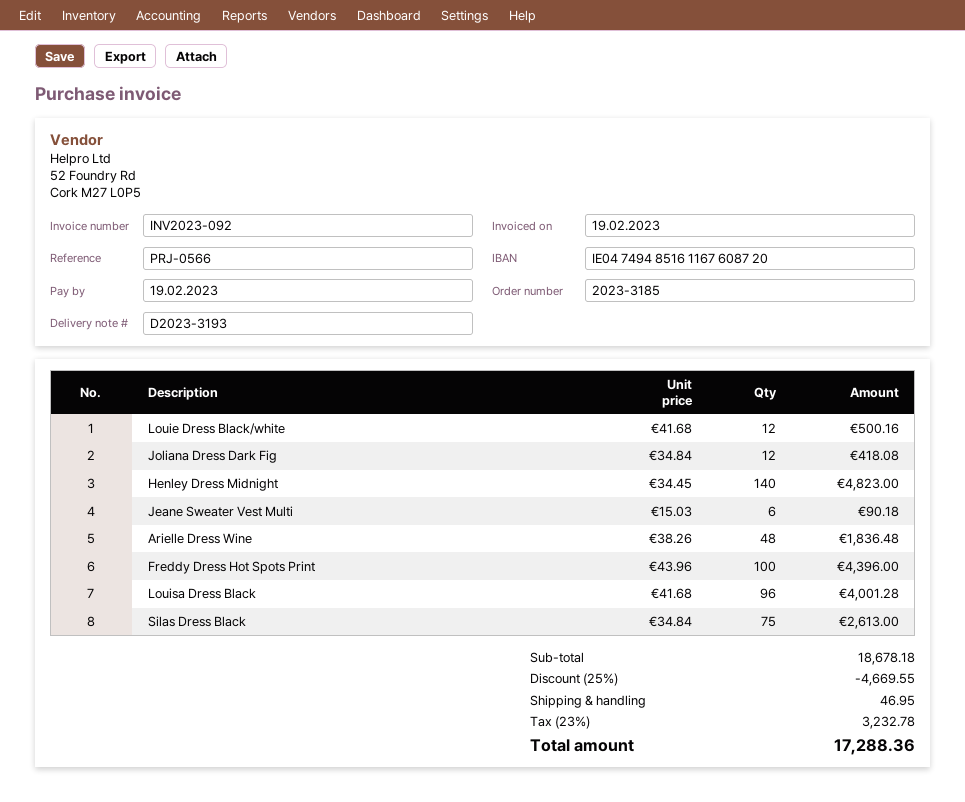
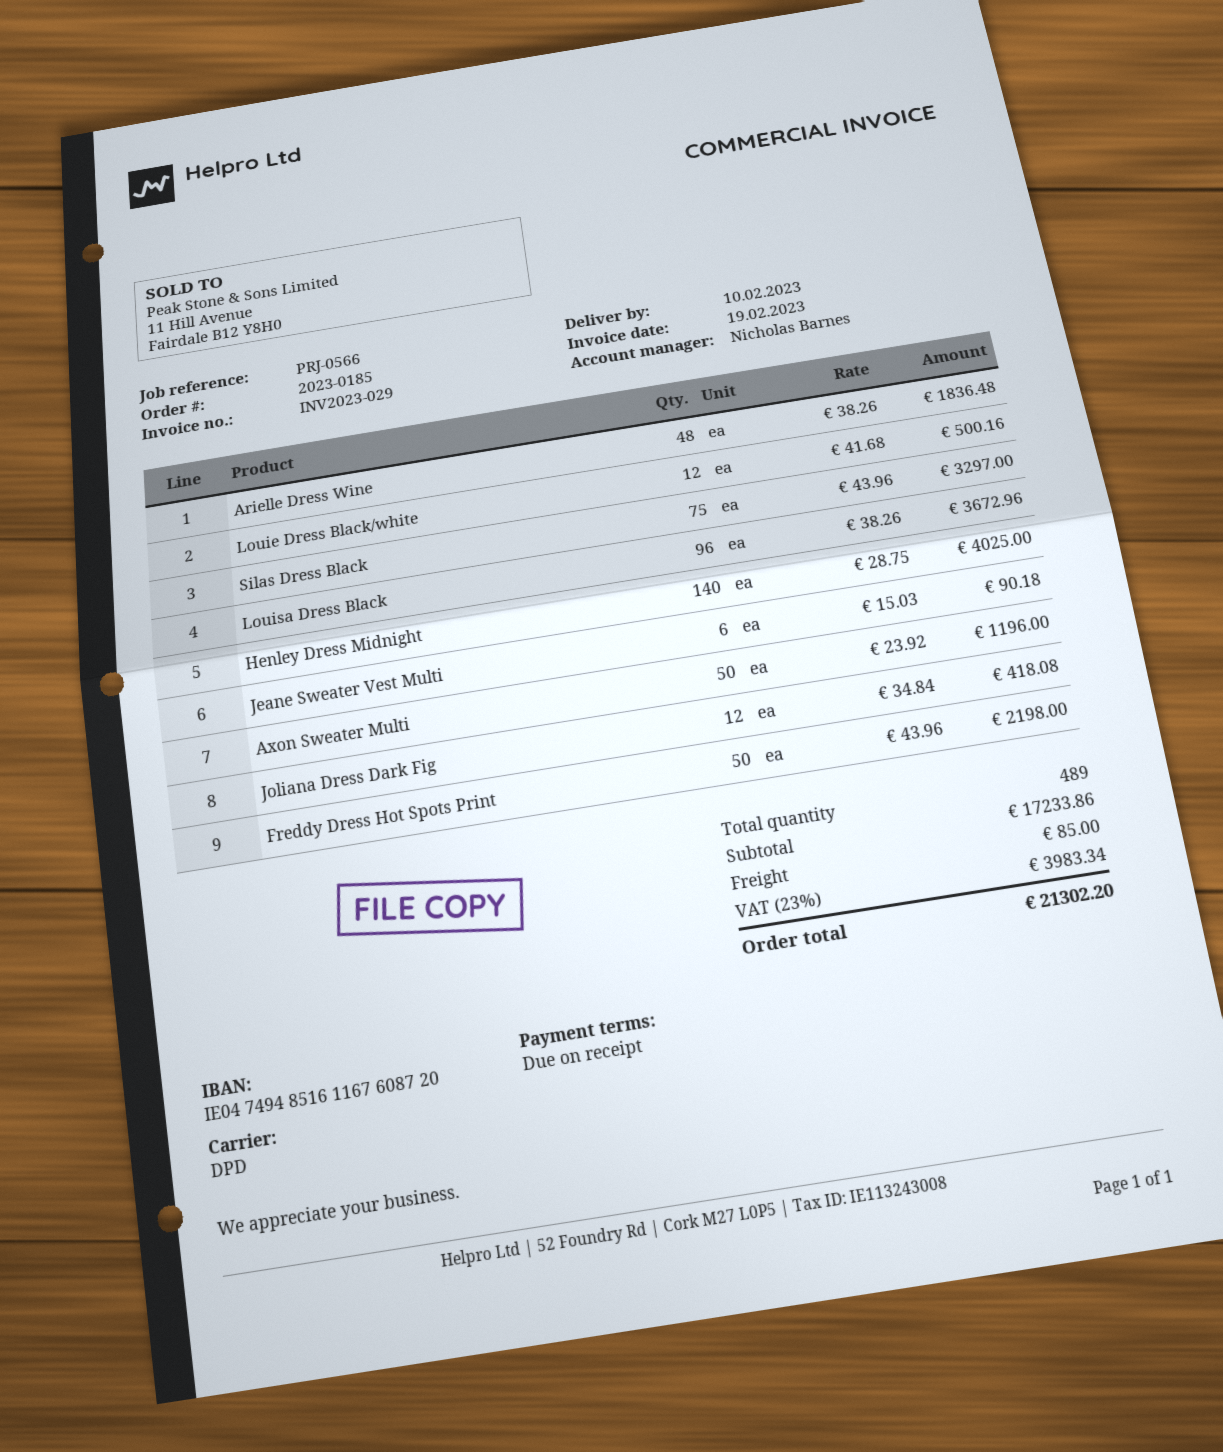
order number: 2023-3185 -> 2023-0185
invoice number: INV2023-092 -> INV2023-029
Henley Dress Midnight: 140 x 34.45 = 4823.00 -> 140 x 28.75 = 4025.00
Freddy Dress Hot Spots Print: 100 x 43.96 = 4396.00 -> 50 x 43.96 = 2198.00
Louisa Dress Black: 96 x 41.68 = 4001.28 -> 96 x 38.26 = 3672.96
Silas Dress Black: 75 x 34.84 = 2613.00 -> 75 x 43.96 = 3297.00
Axon Sweater Multi: none -> 50 x 23.92 = 1196.00
subtotal: 18678.18 -> 17233.86
discount: 25% = 4669.55 -> none
shipping: 46.95 -> 85.00
tax: 23% = 3232.78 -> 23% = 3983.34
total: 17288.36 -> 21302.20

